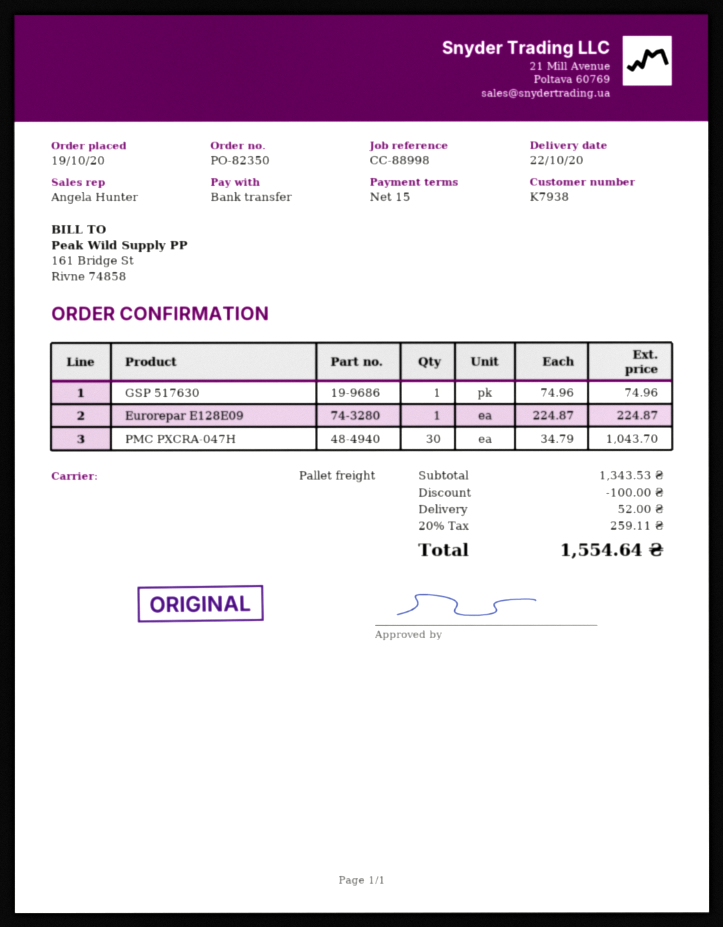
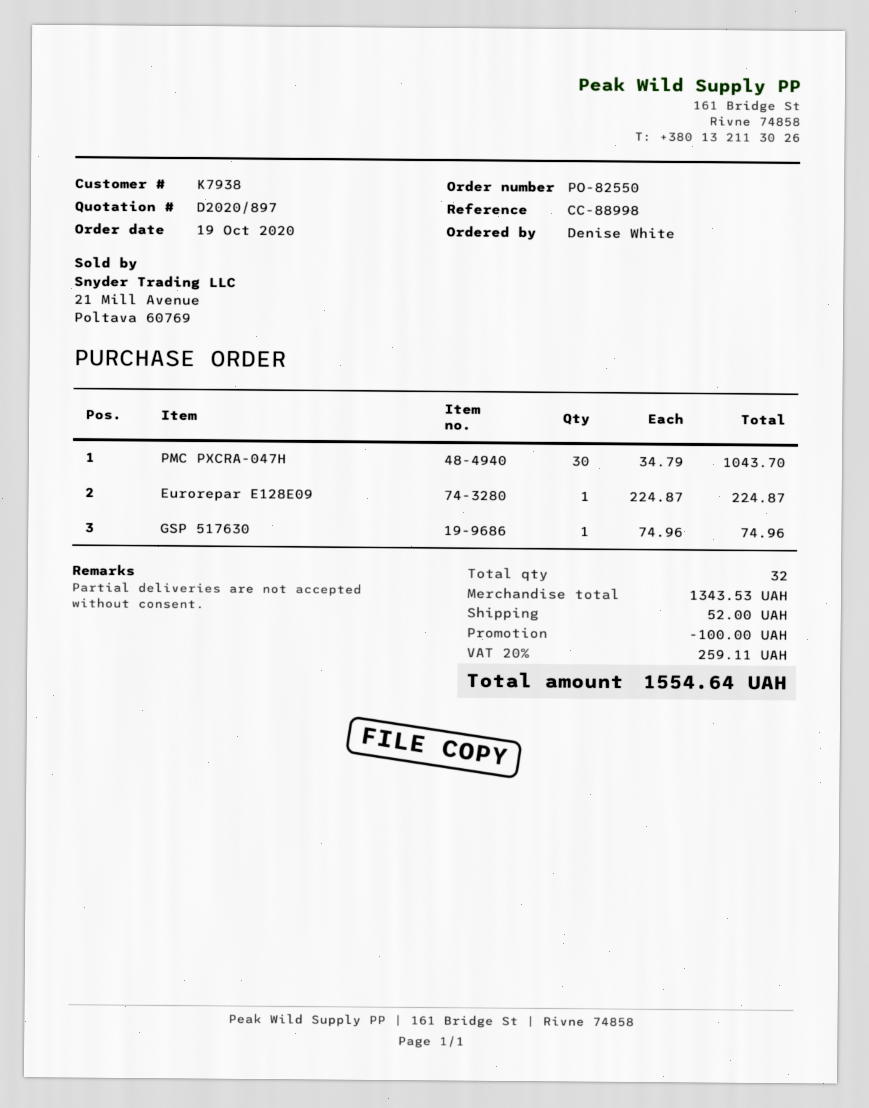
order number: PO-82350 -> PO-82550

